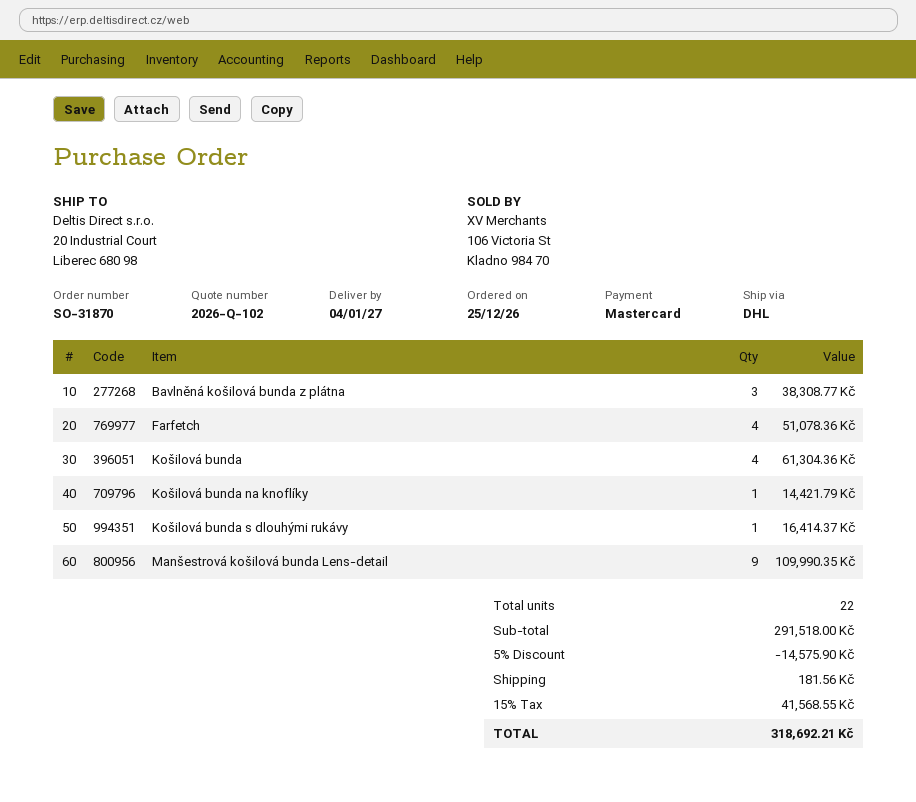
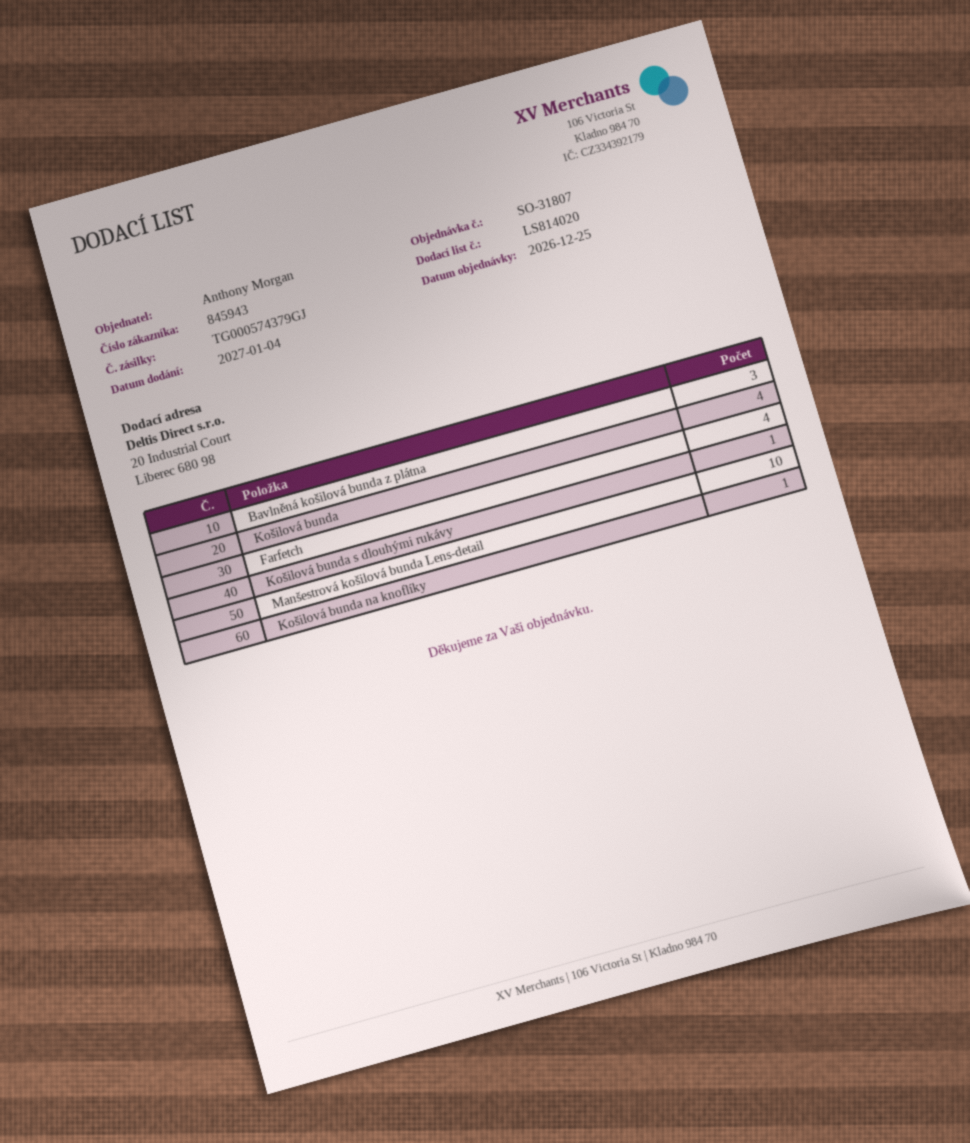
order number: SO-31870 -> SO-31807
Manšestrová košilová bunda Lens-detail: 9 -> 10

